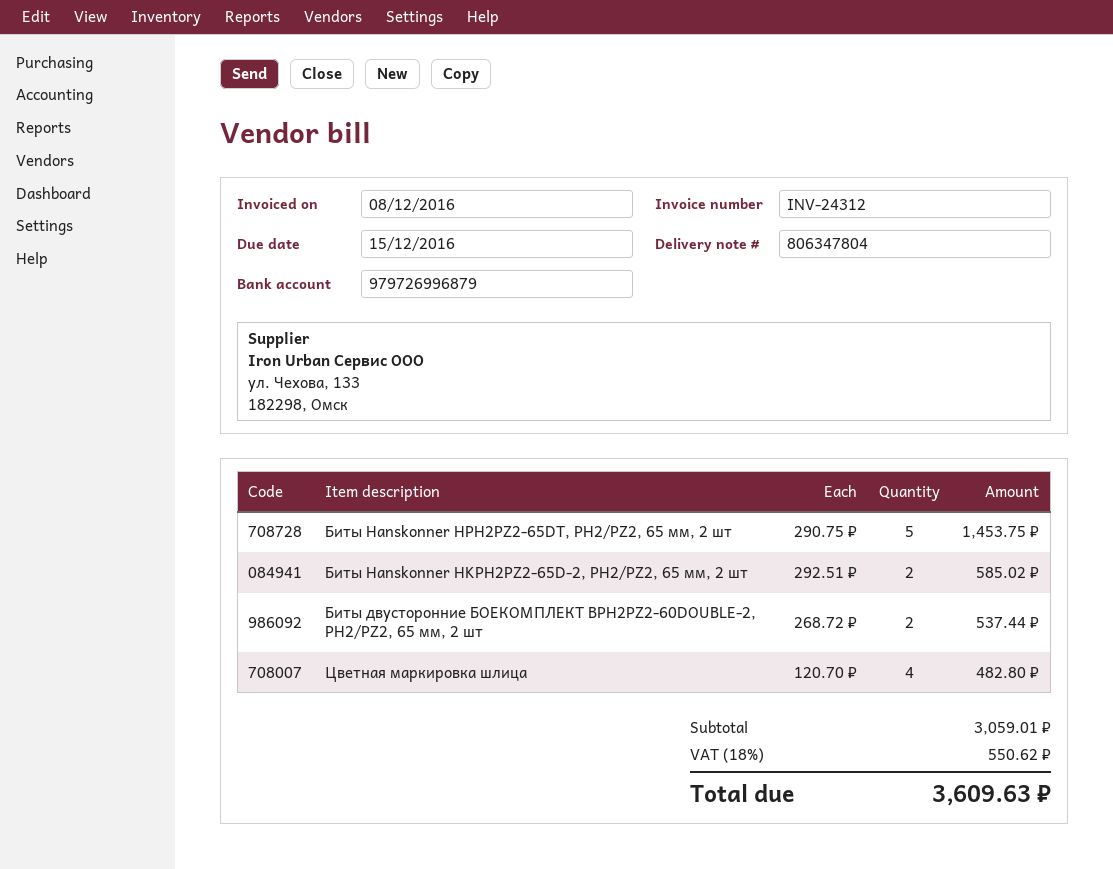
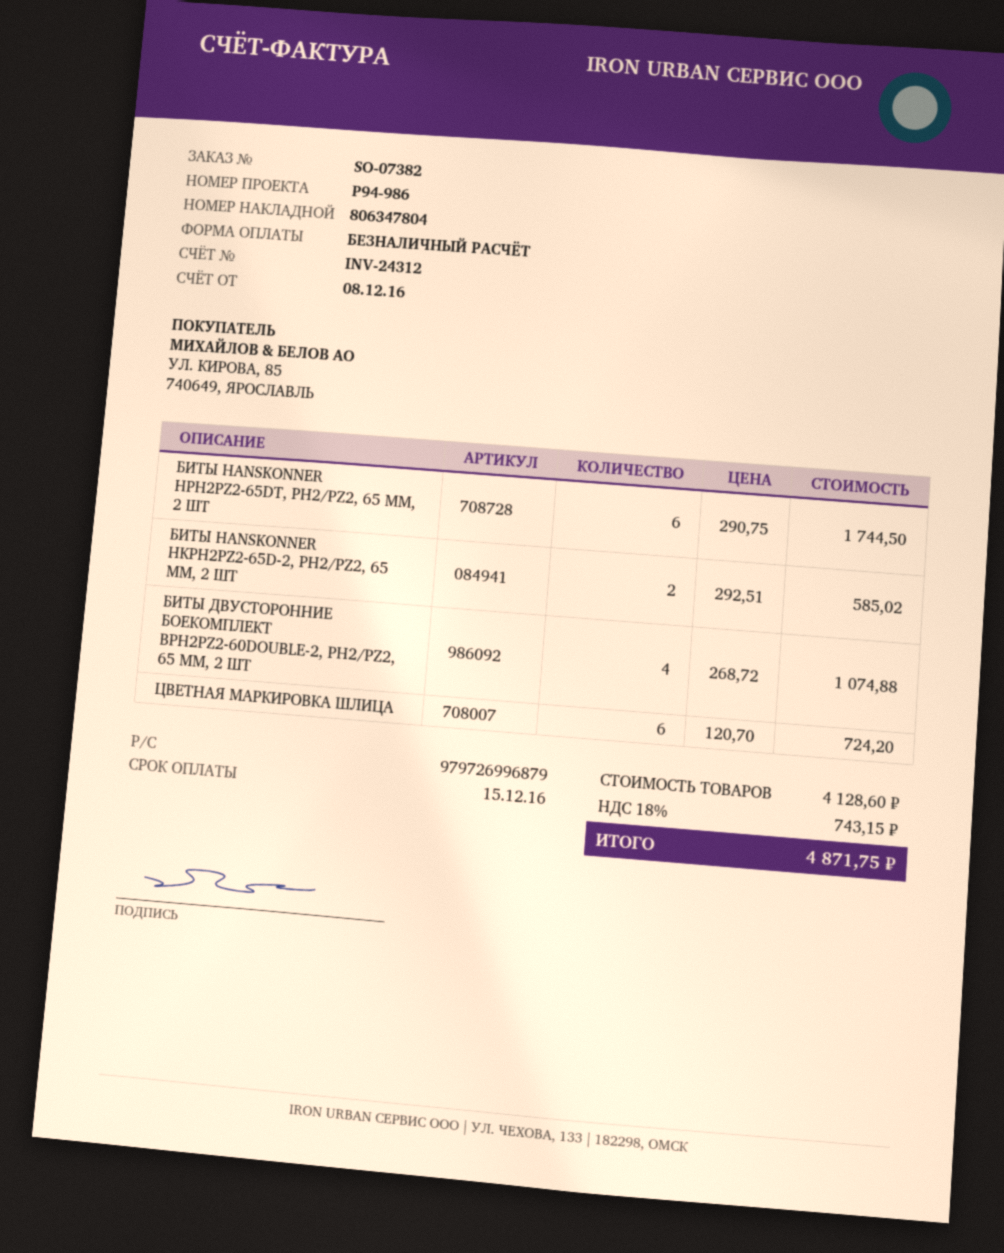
Биты Hanskonner HPH2PZ2-65DT, PH2/PZ2, 65 мм, 2 шт: 5 x 290.75 = 1453.75 -> 6 x 290.75 = 1744.50
Биты двусторонние БОЕКОМПЛЕКТ BPH2PZ2-60DOUBLE-2, PH2/PZ2, 65 мм, 2 шт: 2 x 268.72 = 537.44 -> 4 x 268.72 = 1074.88
Цветная маркировка шлица: 4 x 120.70 = 482.80 -> 6 x 120.70 = 724.20
subtotal: 3059.01 -> 4128.60
tax: 18% = 550.62 -> 18% = 743.15
total: 3609.63 -> 4871.75

